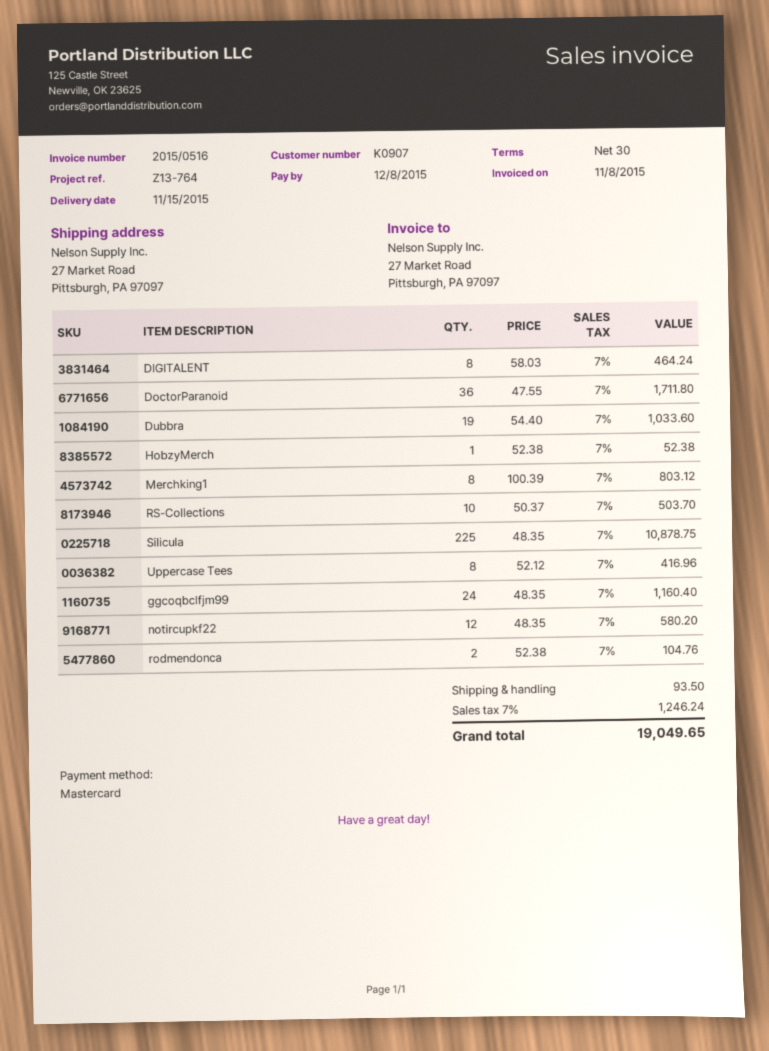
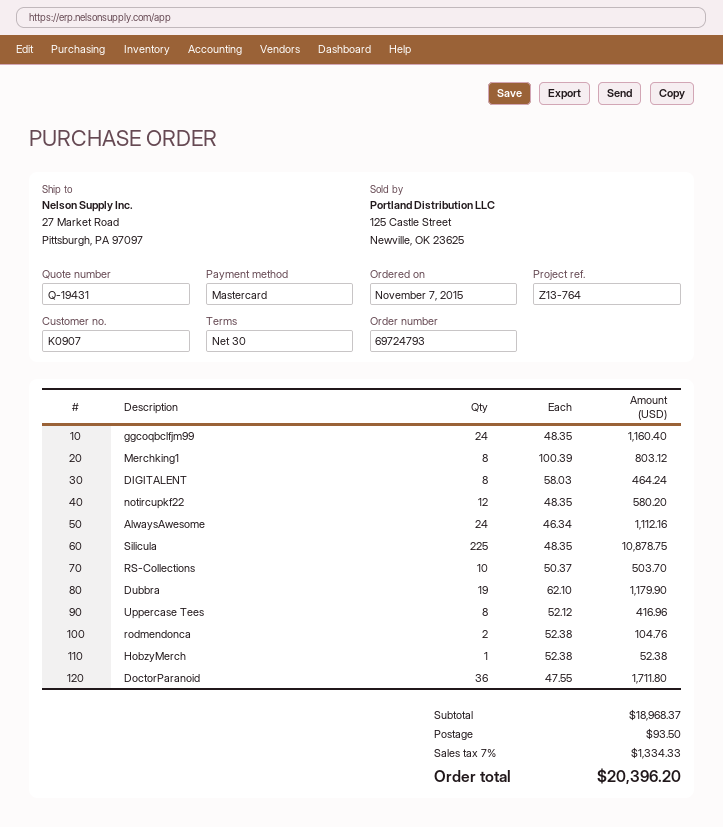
Dubbra: 19 x 54.40 = 1033.60 -> 19 x 62.10 = 1179.90
AlwaysAwesome: none -> 24 x 46.34 = 1112.16
tax: 7% = 1246.24 -> 7% = 1334.33
total: 19049.65 -> 20396.20

